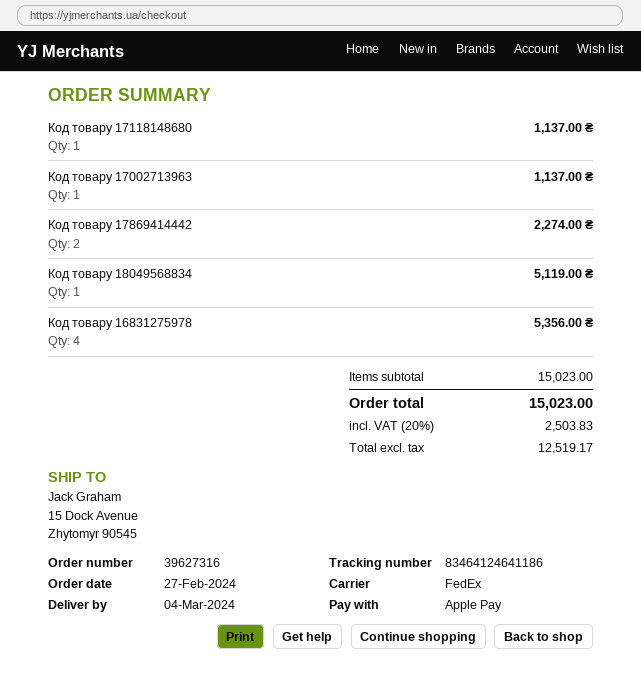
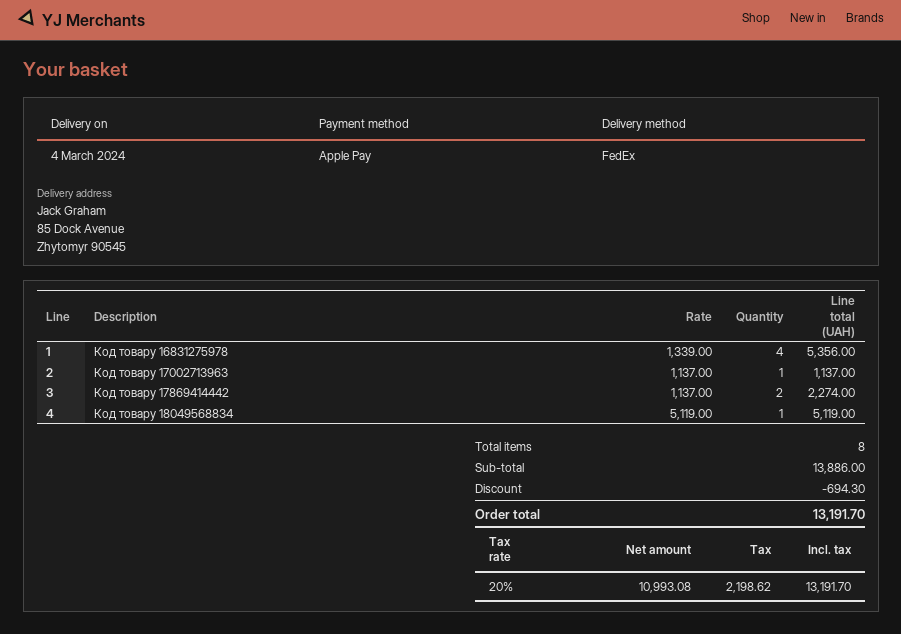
ship to: 15 Dock Avenue, Zhytomyr 90545 -> 85 Dock Avenue, Zhytomyr 90545
Код товару 17118148680: 1 for 1137.00 -> none
subtotal: 15023.00 -> 13886.00
discount: none -> 694.30
net: 12519.17 -> 10993.08
tax: 20% = 2503.83 -> 20% = 2198.62
total: 15023.00 -> 13191.70

